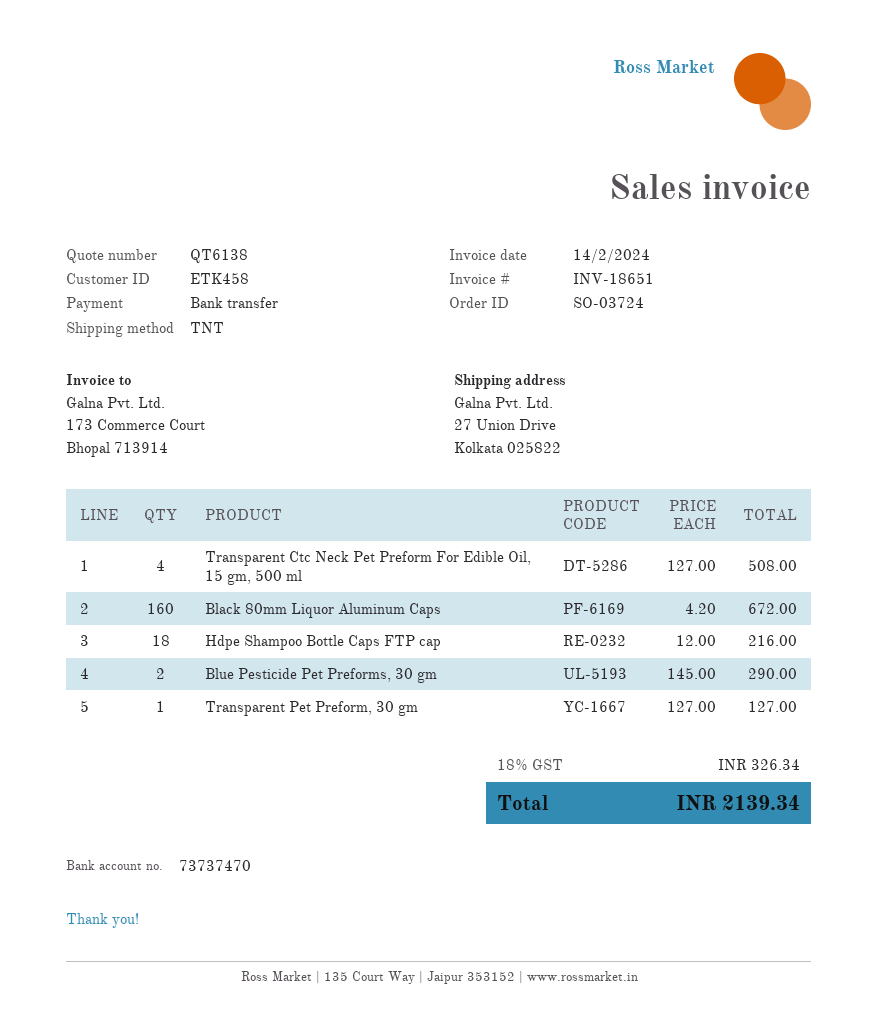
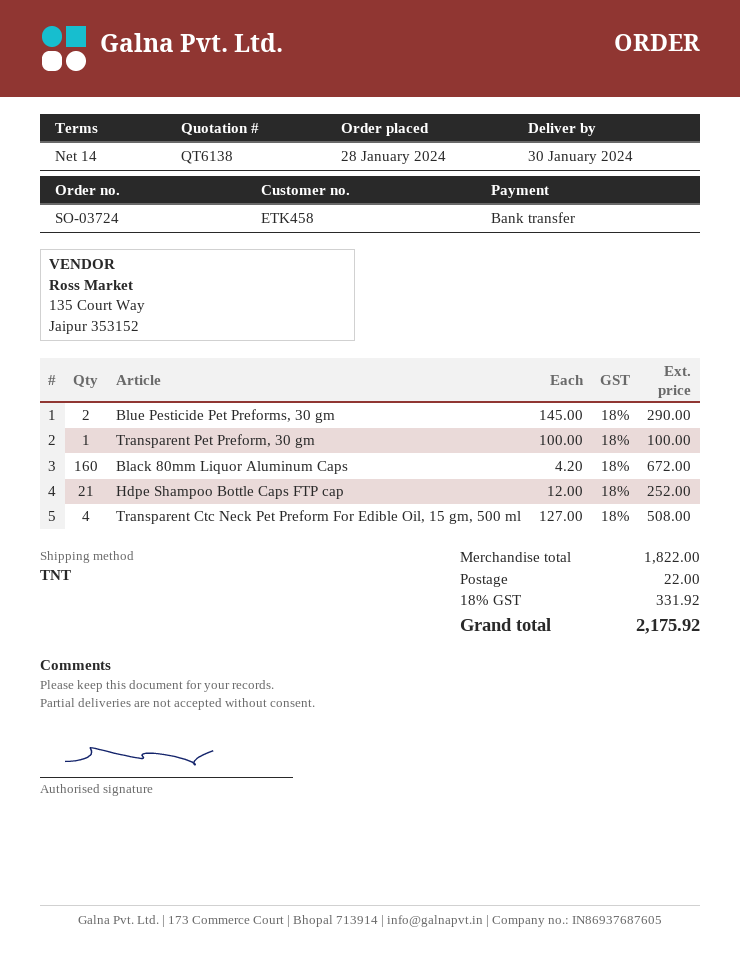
Hdpe Shampoo Bottle Caps FTP cap: 18 x 12.00 = 216.00 -> 21 x 12.00 = 252.00
Transparent Pet Preform, 30 gm: 1 x 127.00 = 127.00 -> 1 x 100.00 = 100.00
shipping: none -> 22.00
tax: 18% = 326.34 -> 18% = 331.92
total: 2139.34 -> 2175.92

